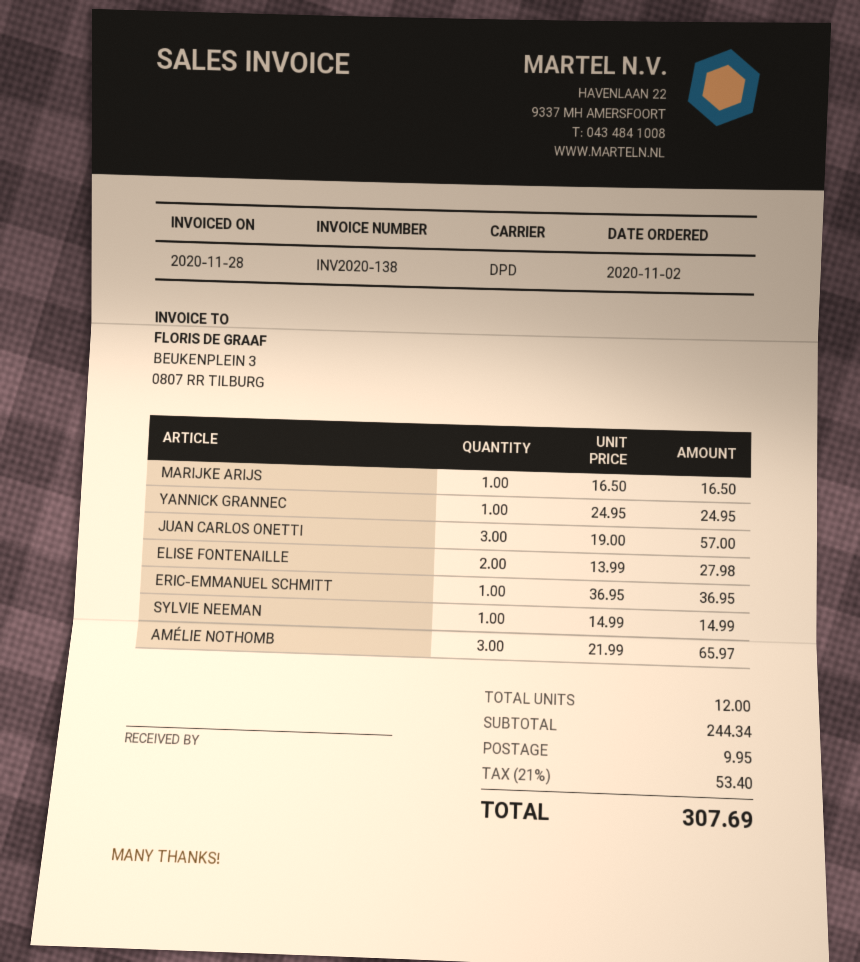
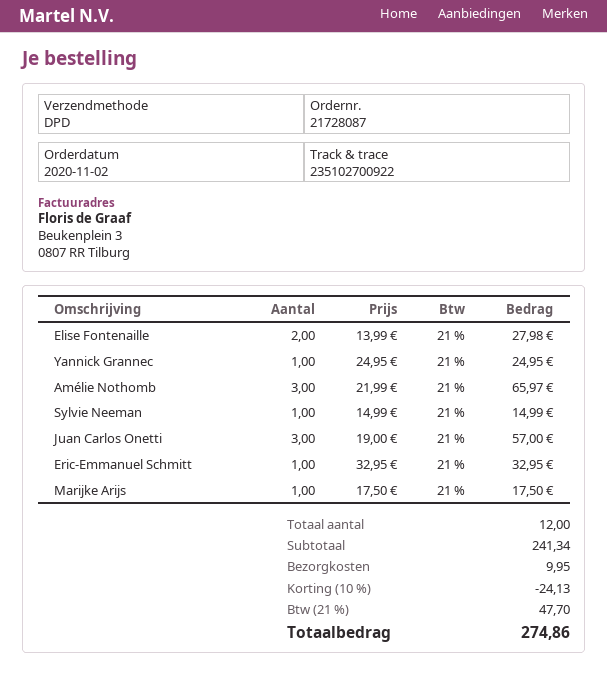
MARIJKE ARIJS: 1 x 16.50 = 16.50 -> 1 x 17.50 = 17.50
ERIC-EMMANUEL SCHMITT: 1 x 36.95 = 36.95 -> 1 x 32.95 = 32.95
subtotal: 244.34 -> 241.34
discount: none -> 10% = 24.13
tax: 21% = 53.40 -> 21% = 47.70
total: 307.69 -> 274.86

